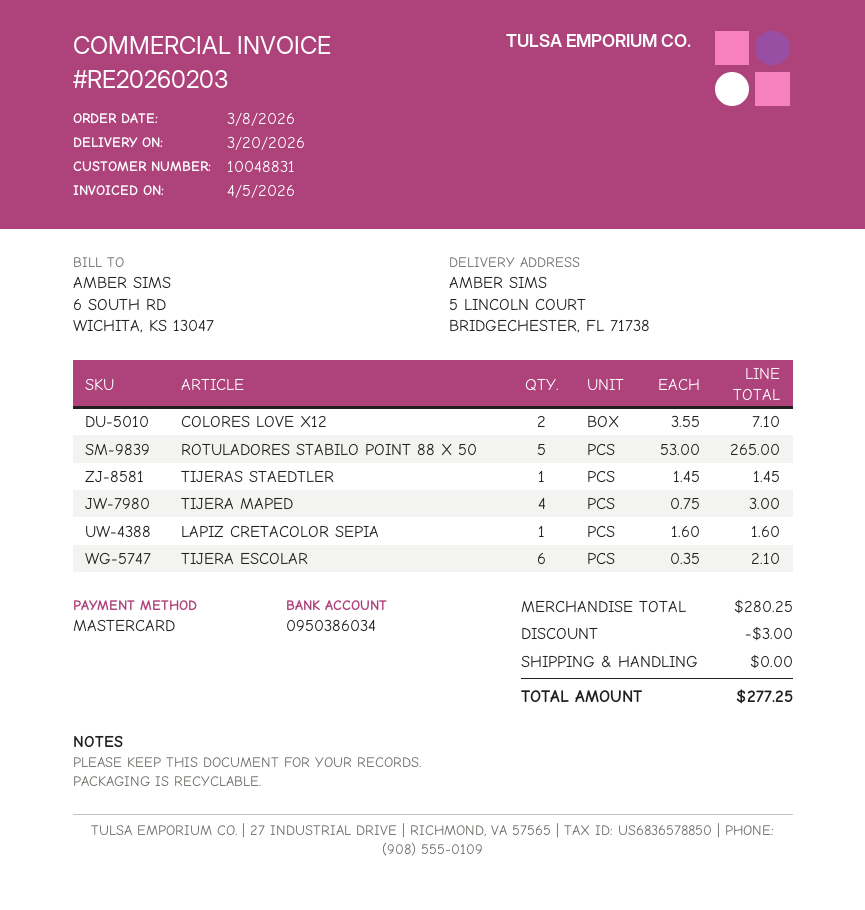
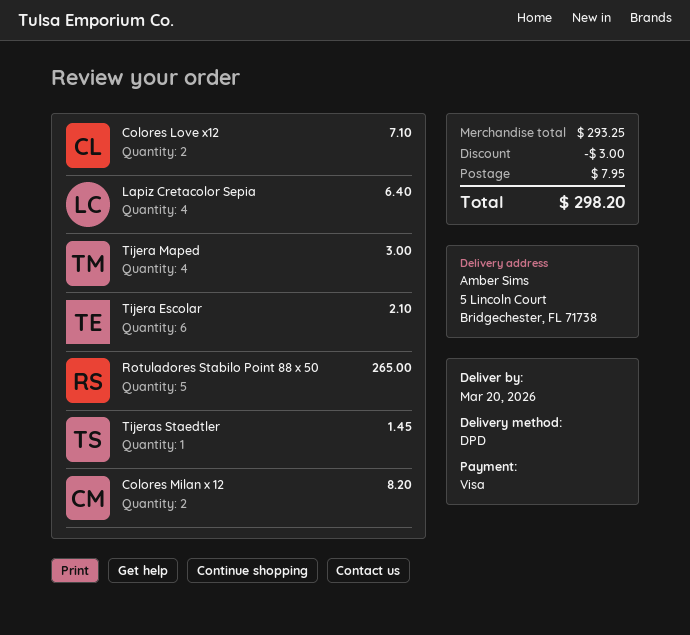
payment method: Mastercard -> Visa
LAPIZ CRETACOLOR SEPIA: 1 for 1.60 -> 4 for 6.40
Colores Milan x 12: none -> 2 for 8.20
subtotal: 280.25 -> 293.25
shipping: 0.00 -> 7.95
total: 277.25 -> 298.20

